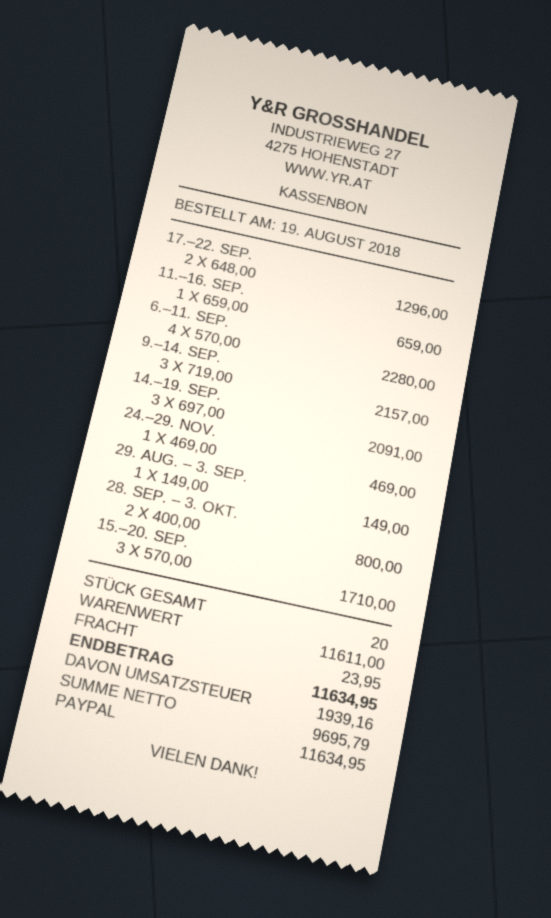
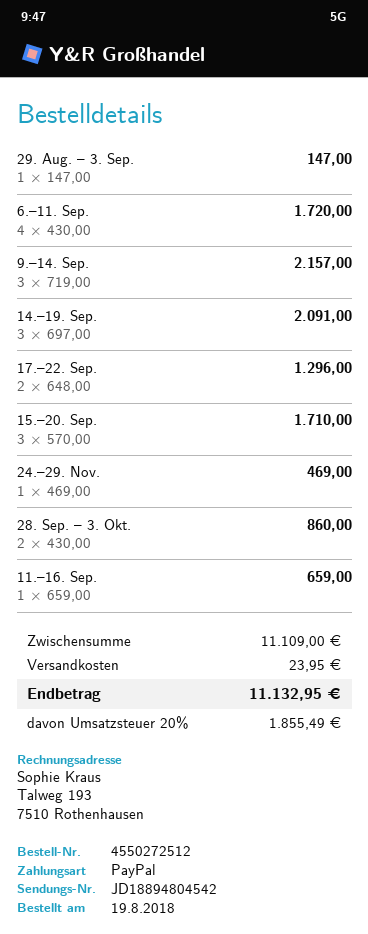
6.–11. SEP.: 4 x 570.00 = 2280.00 -> 4 x 430.00 = 1720.00
29. AUG. – 3. SEP.: 1 x 149.00 = 149.00 -> 1 x 147.00 = 147.00
28. SEP. – 3. OKT.: 2 x 400.00 = 800.00 -> 2 x 430.00 = 860.00
subtotal: 11611.00 -> 11109.00
tax: 1939.16 -> 1855.49
total: 11634.95 -> 11132.95

